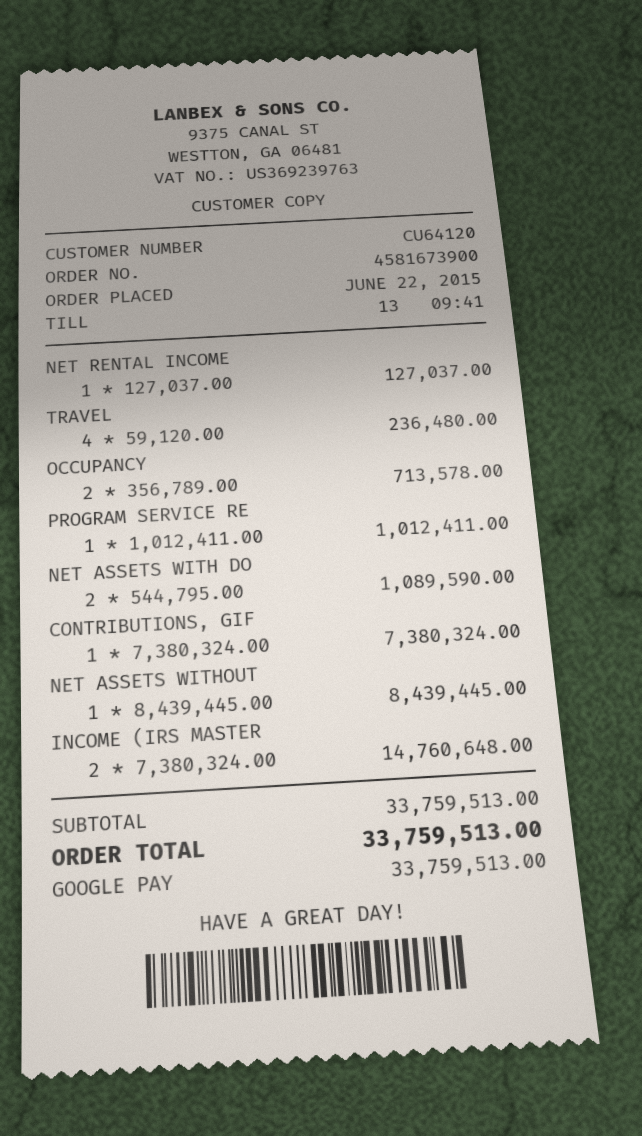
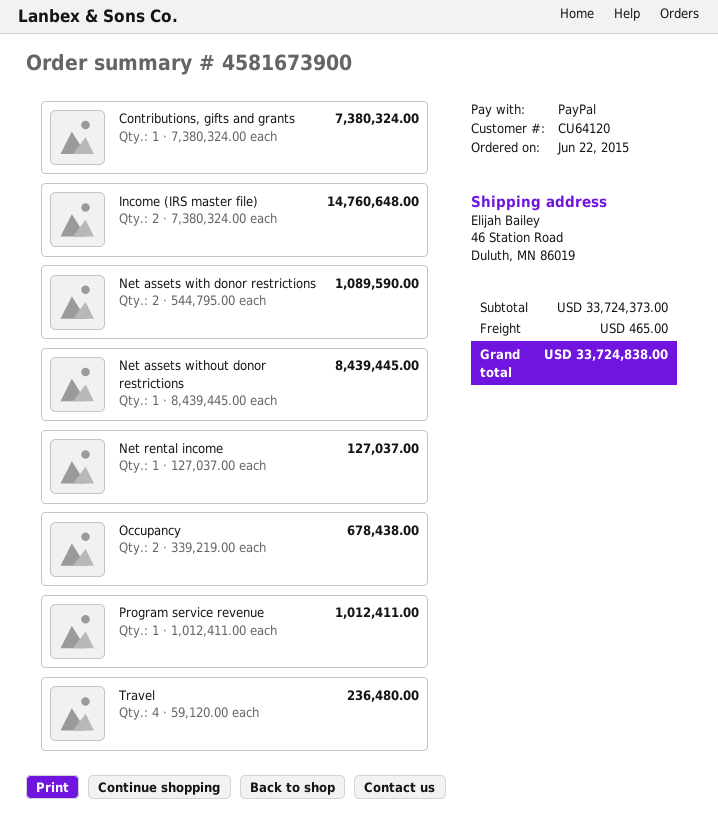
payment method: Google Pay -> PayPal
OCCUPANCY: 2 x 356789.00 = 713578.00 -> 2 x 339219.00 = 678438.00
subtotal: 33759513.00 -> 33724373.00
shipping: none -> 465.00
total: 33759513.00 -> 33724838.00

